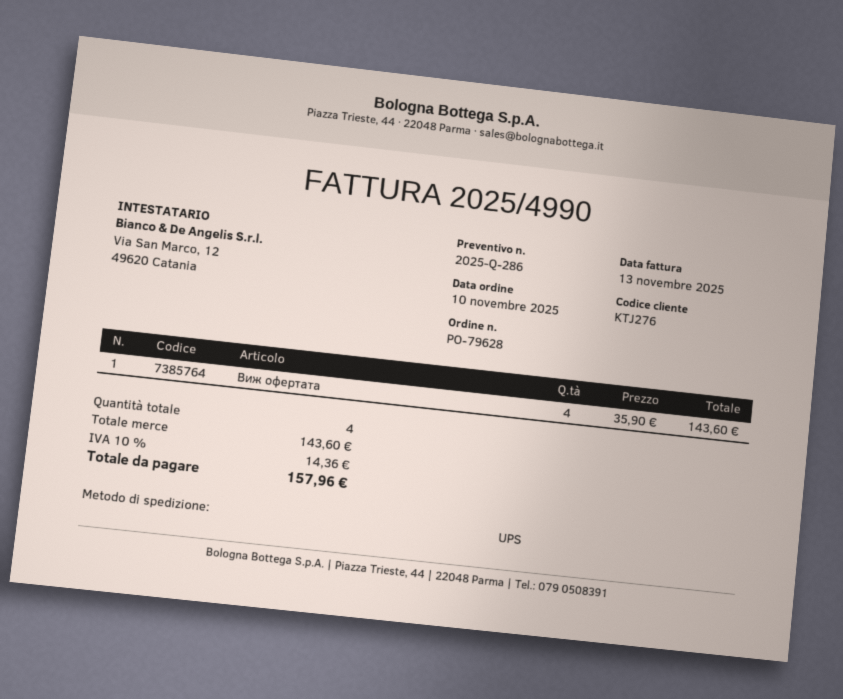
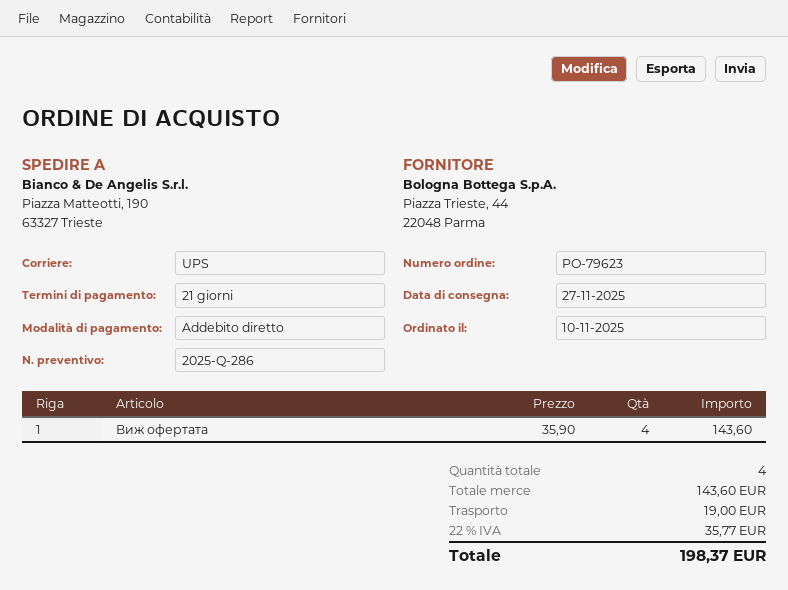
order number: PO-79628 -> PO-79623
shipping: none -> 19.00
tax: 10% = 14.36 -> 22% = 35.77
total: 157.96 -> 198.37

